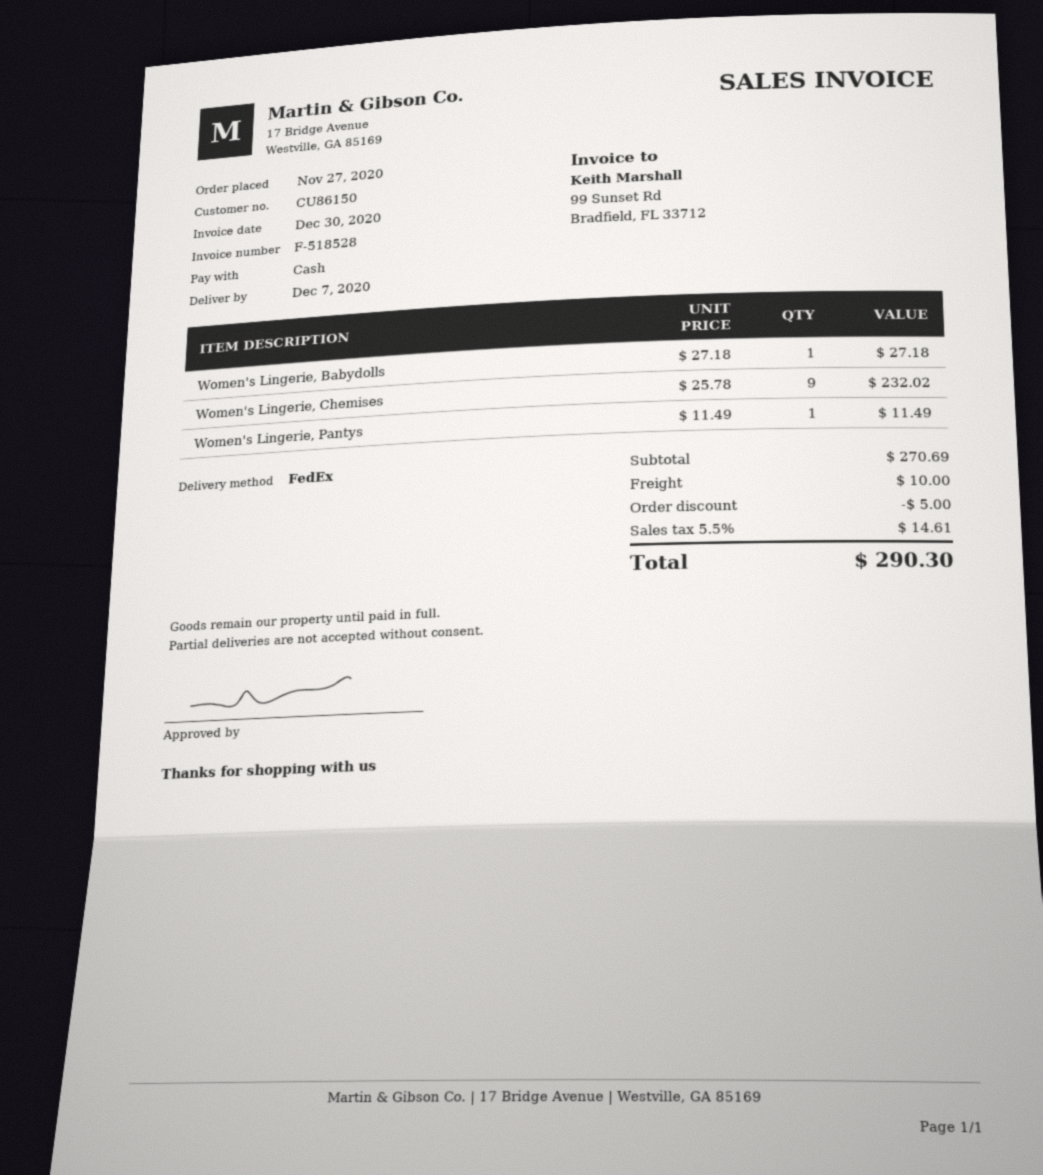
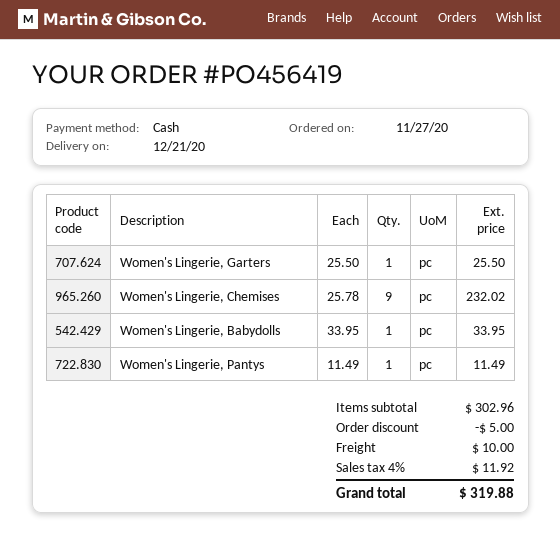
delivery date: 2020-12-07 -> 2020-12-21
Women's Lingerie, Babydolls: 1 x 27.18 = 27.18 -> 1 x 33.95 = 33.95
Women's Lingerie, Garters: none -> 1 x 25.50 = 25.50
subtotal: 270.69 -> 302.96
tax: 5.5% = 14.61 -> 4% = 11.92
total: 290.30 -> 319.88

